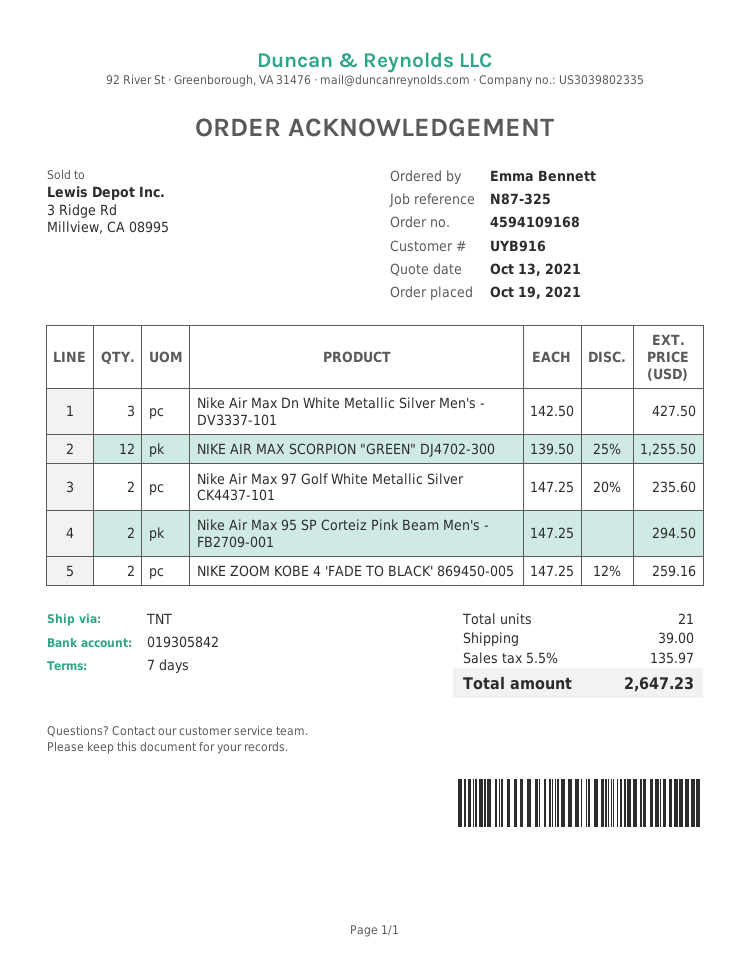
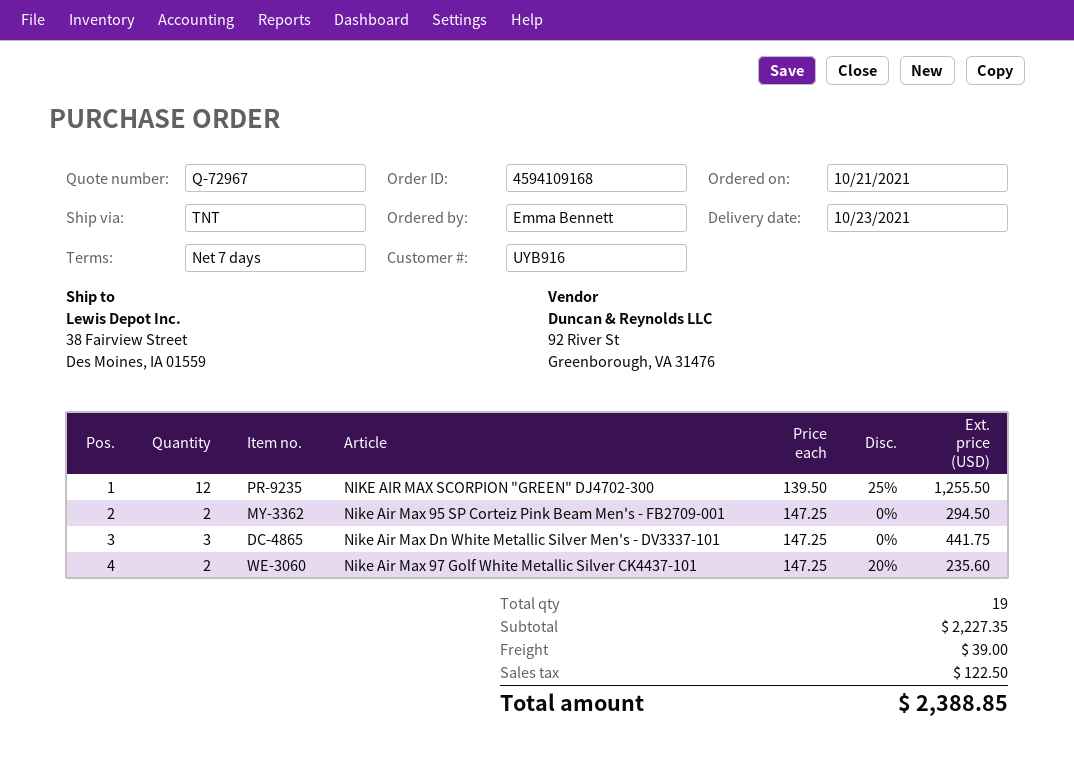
order date: 2021-10-19 -> 2021-10-21
Nike Air Max Dn White Metallic Silver Men's - DV3337-101: 3 x 142.50 = 427.50 -> 3 x 147.25 = 441.75
NIKE ZOOM KOBE 4 'FADE TO BLACK' 869450-005: 2 x 147.25 - 12% = 259.16 -> none
total quantity: 21 -> 19
tax: 135.97 -> 122.50
total: 2647.23 -> 2388.85

